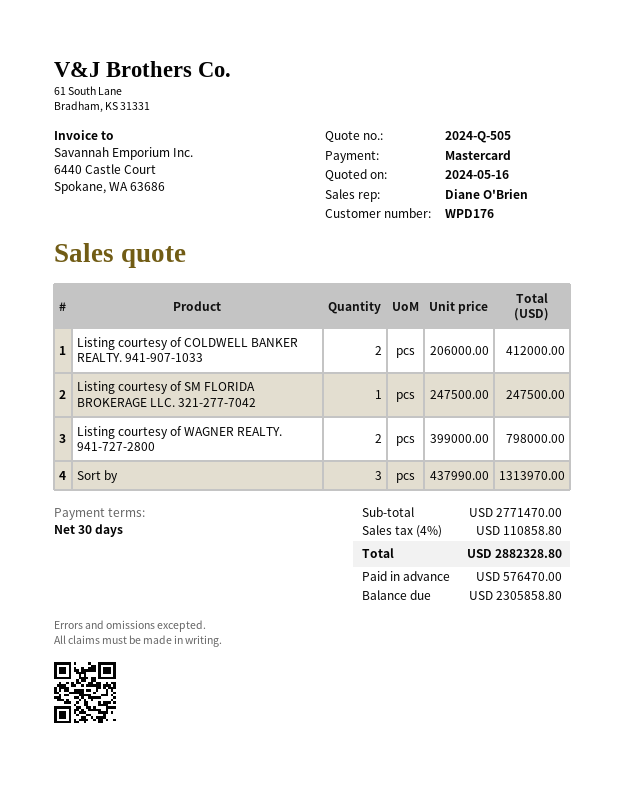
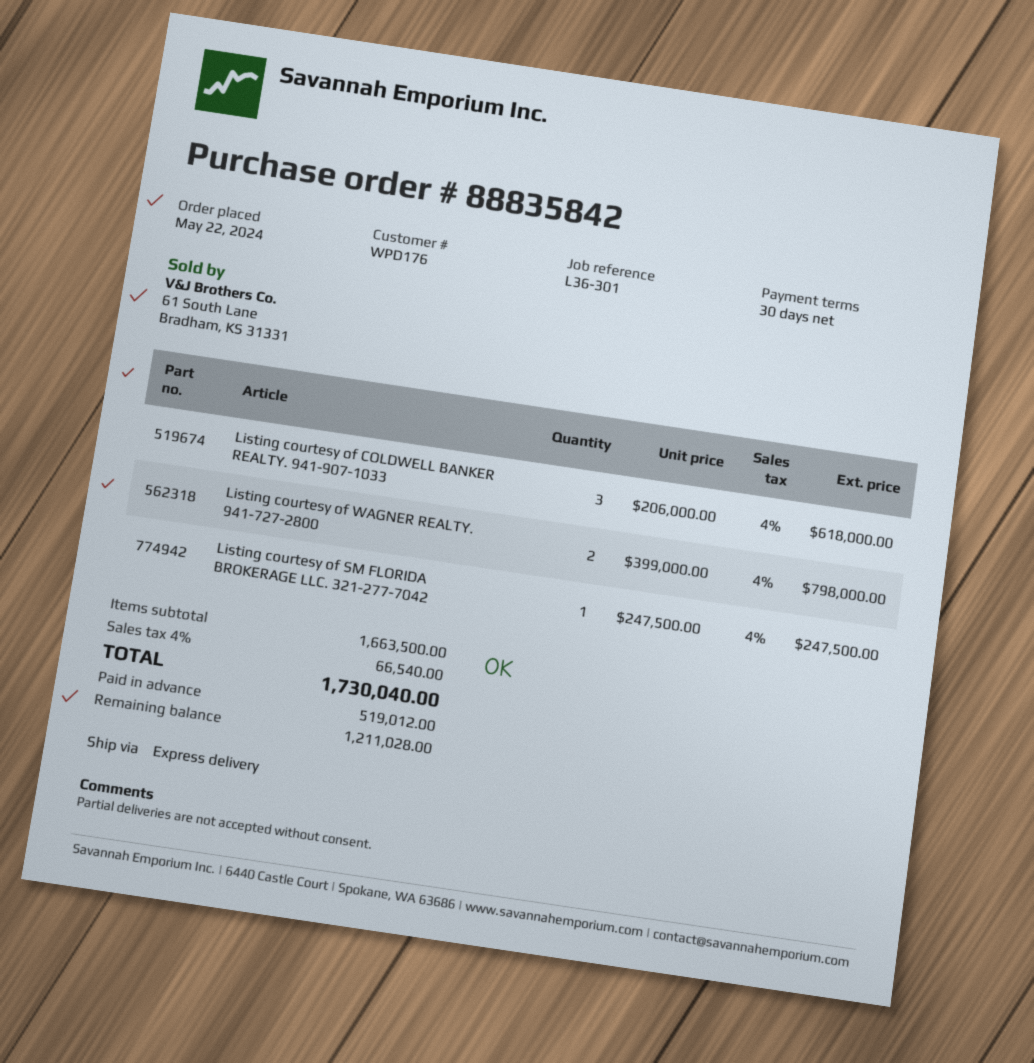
Listing courtesy of COLDWELL BANKER REALTY. 941-907-1033: 2 x 206000.00 = 412000.00 -> 3 x 206000.00 = 618000.00
Sort by: 3 x 437990.00 = 1313970.00 -> none
subtotal: 2771470.00 -> 1663500.00
tax: 4% = 110858.80 -> 4% = 66540.00
total: 2882328.80 -> 1730040.00
deposit: 576470.00 -> 519012.00
balance: 2305858.80 -> 1211028.00

